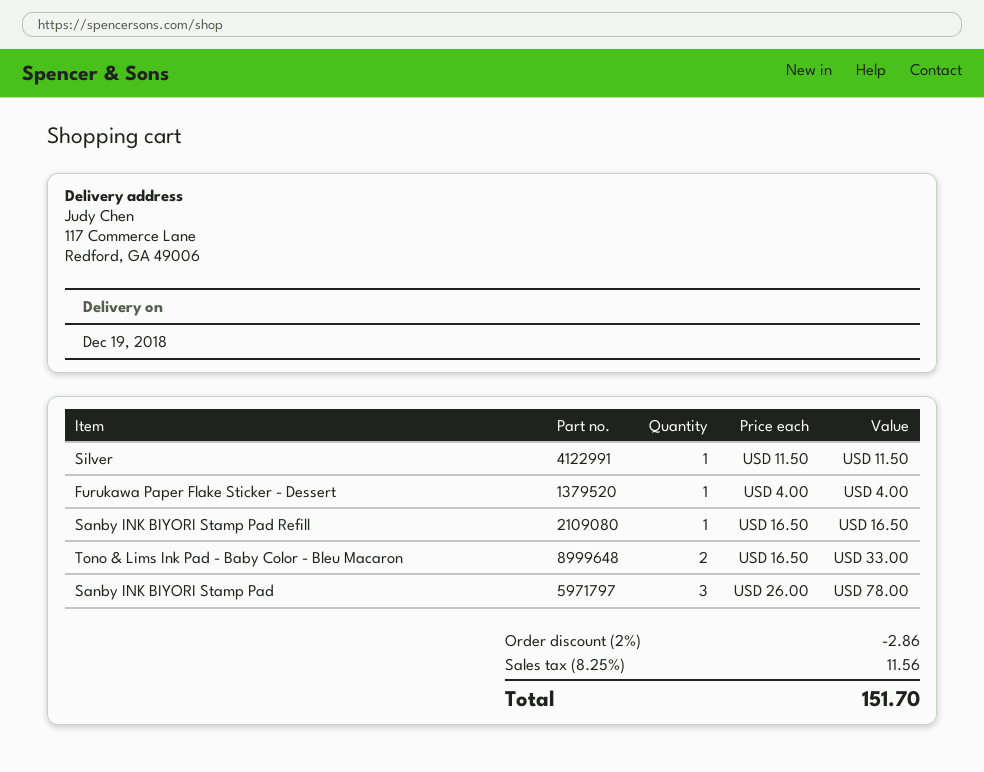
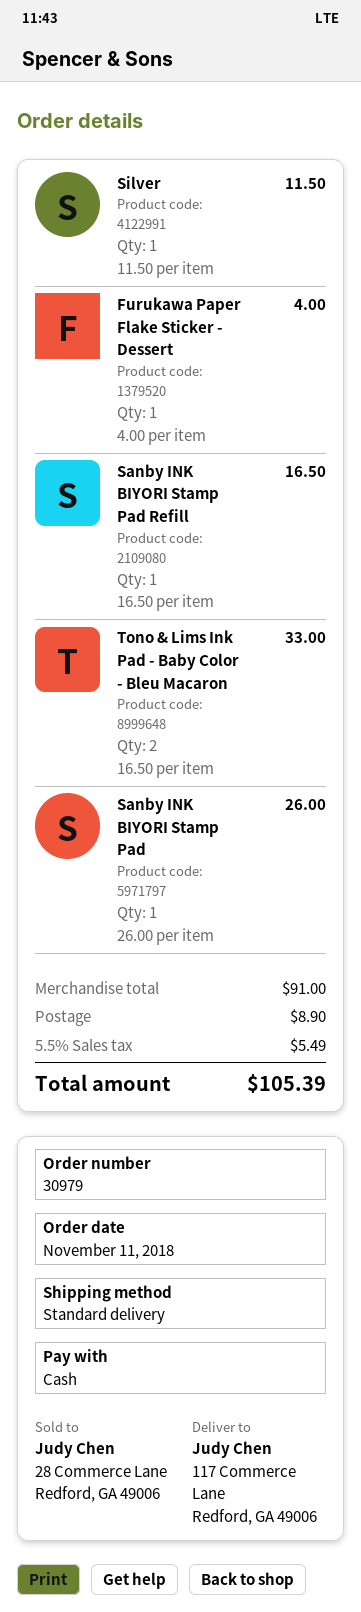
Sanby INK BIYORI Stamp Pad: 3 x 26.00 = 78.00 -> 1 x 26.00 = 26.00
discount: 2% = 2.86 -> none
shipping: none -> 8.90
tax: 8.25% = 11.56 -> 5.5% = 5.49
total: 151.70 -> 105.39

